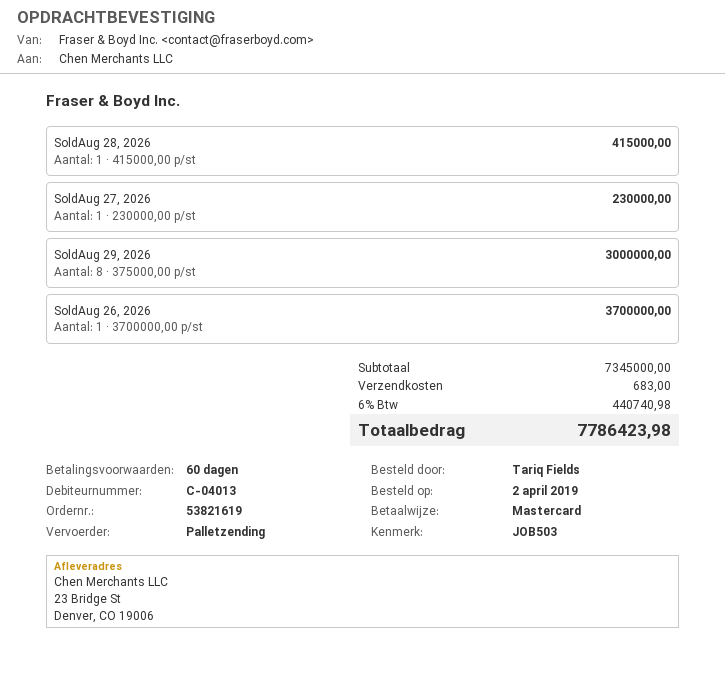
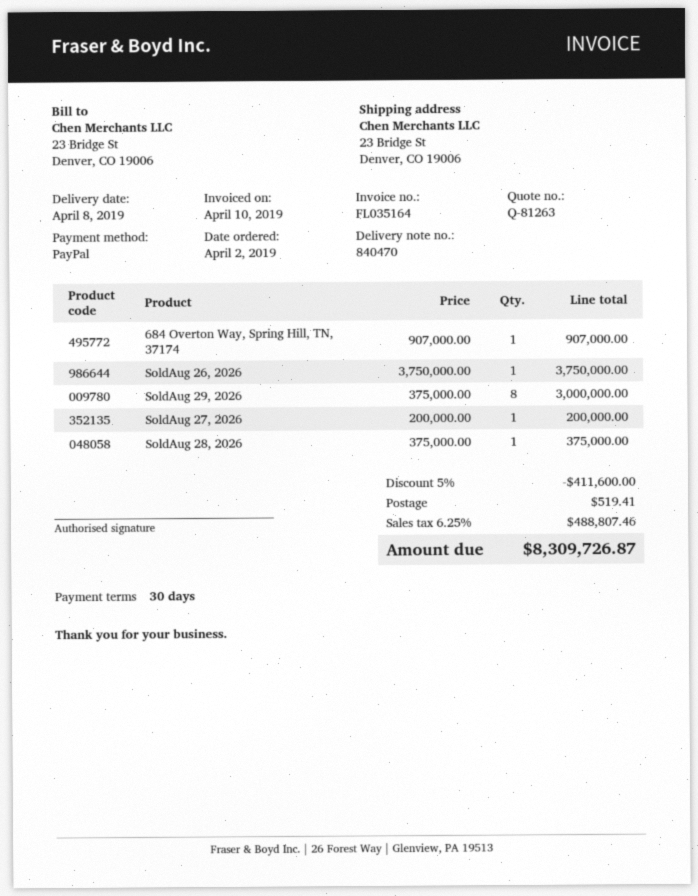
payment terms: 60 days -> 30 days
payment method: Mastercard -> PayPal
SoldAug 28, 2026: 1 x 415000.00 = 415000.00 -> 1 x 375000.00 = 375000.00
SoldAug 27, 2026: 1 x 230000.00 = 230000.00 -> 1 x 200000.00 = 200000.00
SoldAug 26, 2026: 1 x 3700000.00 = 3700000.00 -> 1 x 3750000.00 = 3750000.00
684 Overton Way, Spring Hill, TN, 37174: none -> 1 x 907000.00 = 907000.00
discount: none -> 5% = 411600.00
shipping: 683.00 -> 519.41
tax: 6% = 440740.98 -> 6.25% = 488807.46
total: 7786423.98 -> 8309726.87

